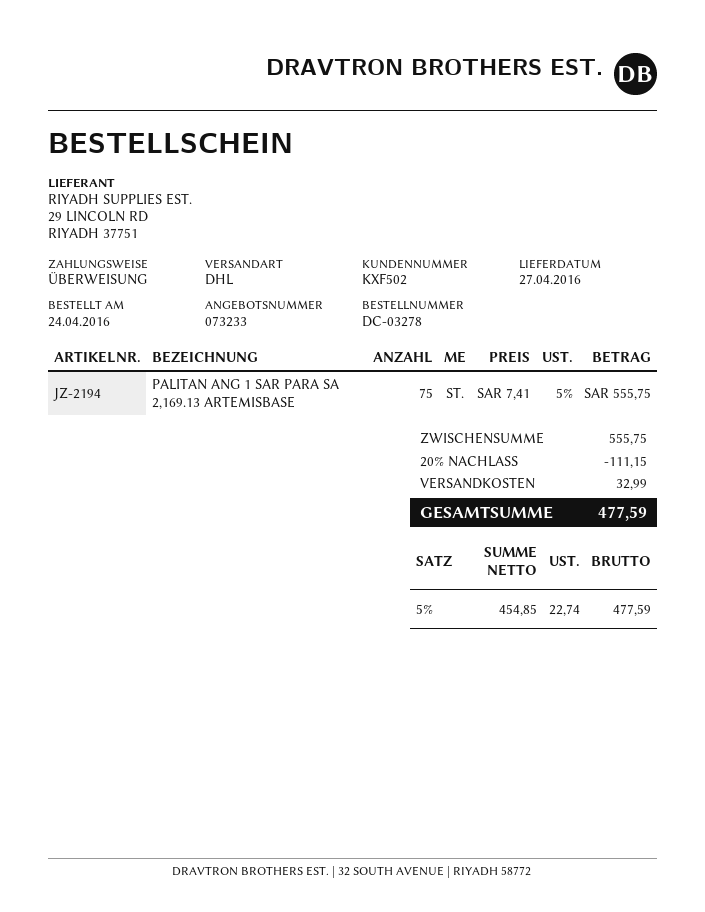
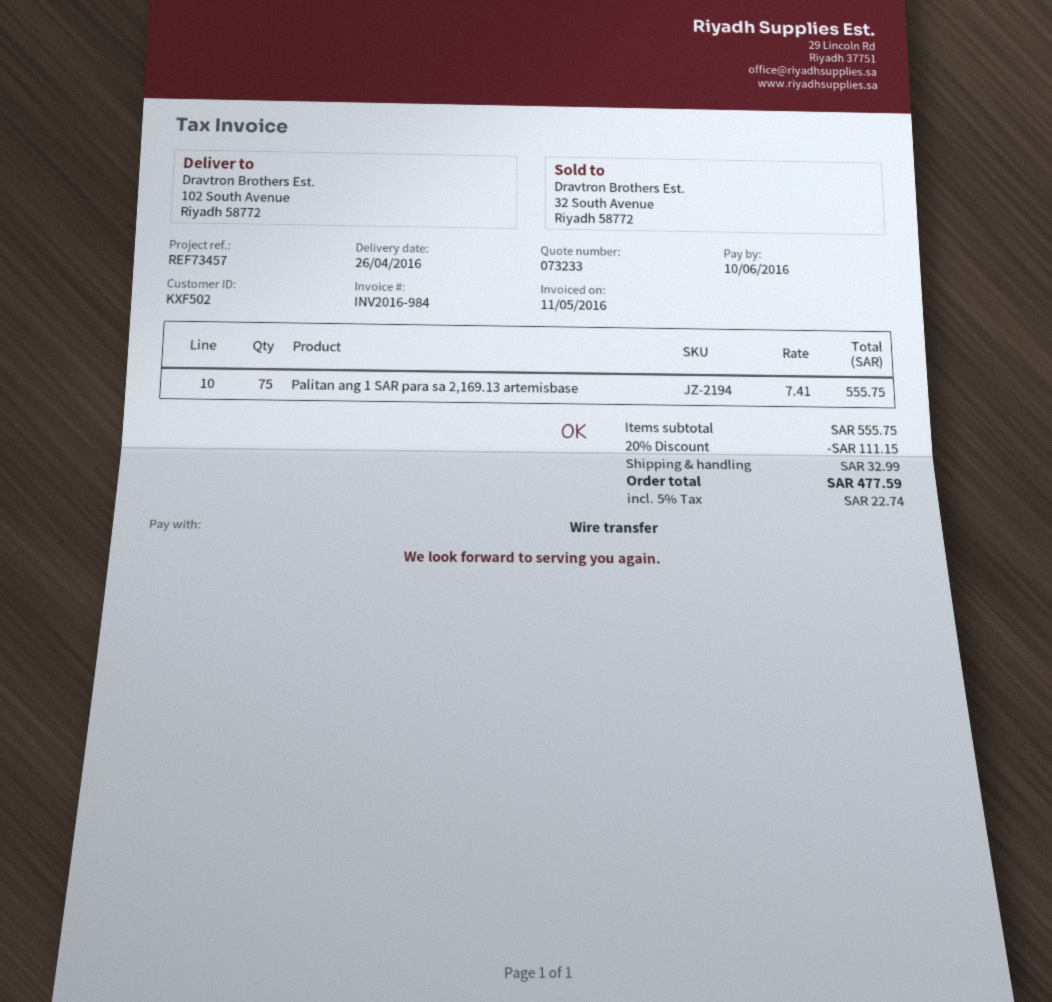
delivery date: 2016-04-27 -> 2016-04-26

